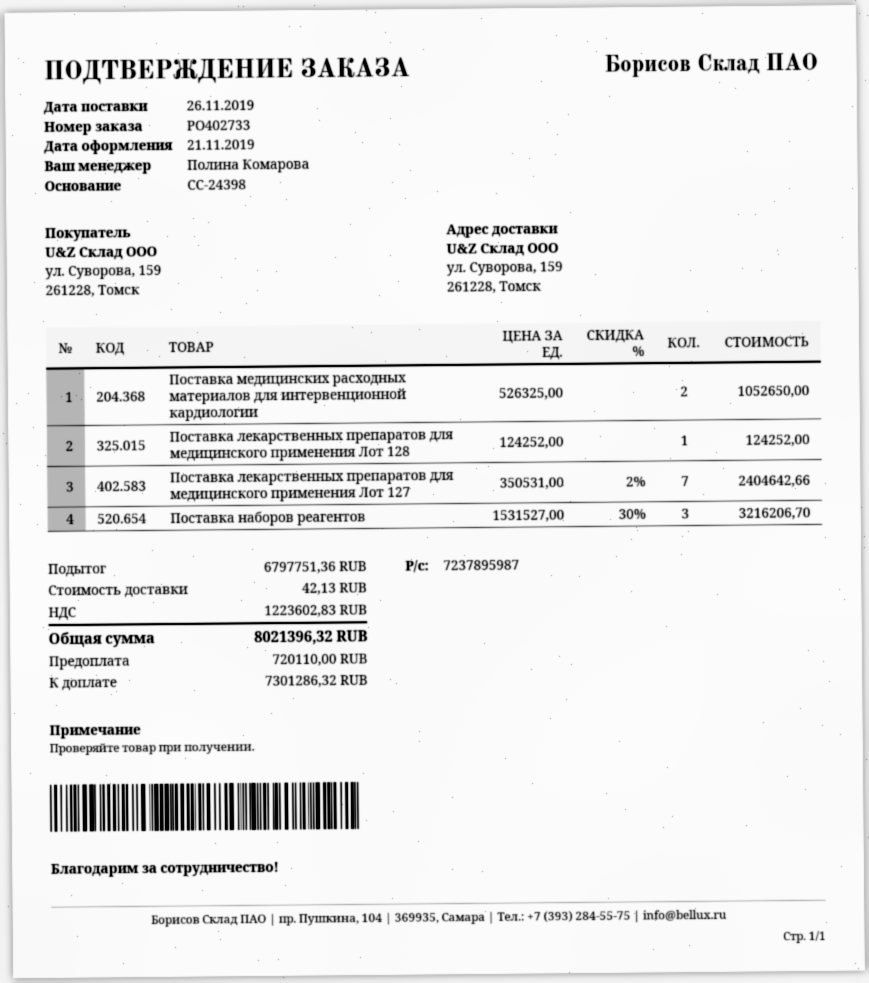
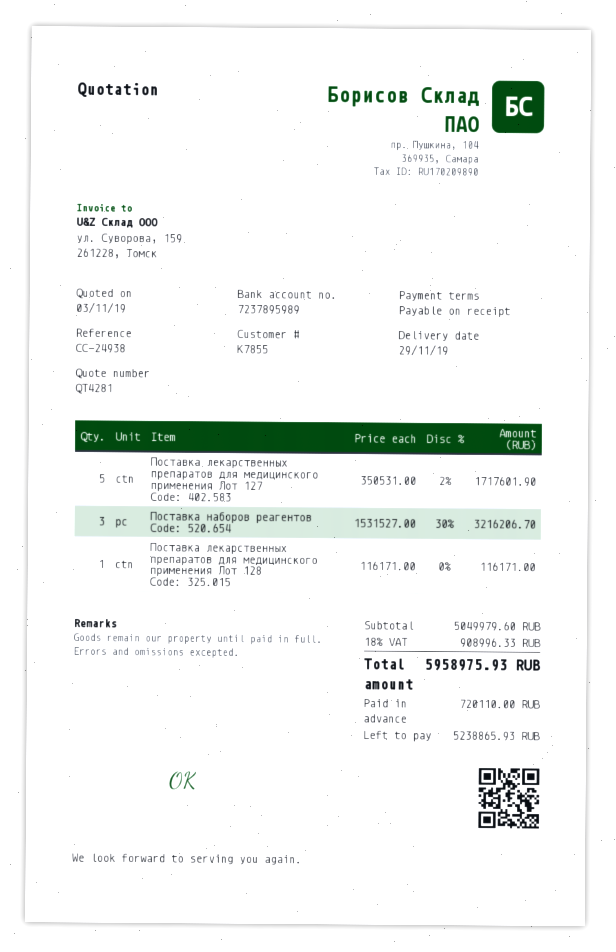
delivery date: 2019-11-26 -> 2019-11-29
reference: CC-24398 -> CC-24938
bank account: 7237895987 -> 7237895989
Поставка медицинских расходных материалов для интервенционной кардиологии: 2 x 526325.00 = 1052650.00 -> none
Поставка лекарственных препаратов для медицинского применения Лот 128: 1 x 124252.00 = 124252.00 -> 1 x 116171.00 = 116171.00
Поставка лекарственных препаратов для медицинского применения Лот 127: 7 x 350531.00 - 2% = 2404642.66 -> 5 x 350531.00 - 2% = 1717601.90
subtotal: 6797751.36 -> 5049979.60
shipping: 42.13 -> none
tax: 1223602.83 -> 908996.33
total: 8021396.32 -> 5958975.93
balance: 7301286.32 -> 5238865.93

